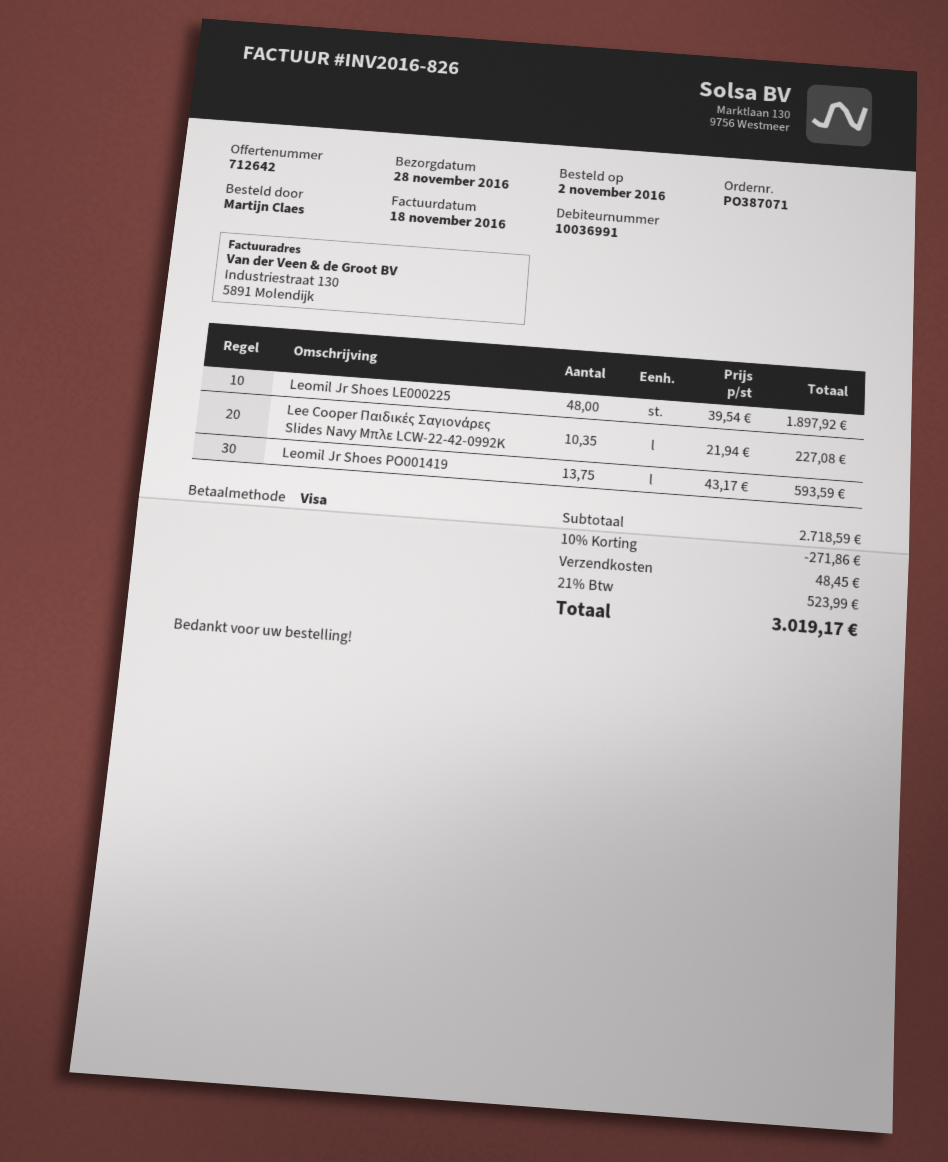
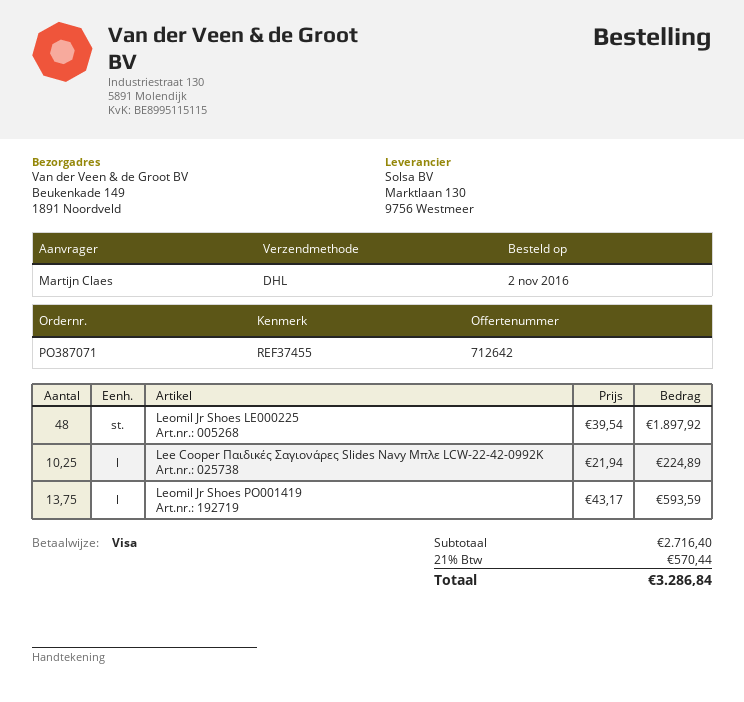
Lee Cooper Παιδικές Σαγιονάρες Slides Navy Μπλε LCW-22-42-0992K: 10.35 x 21.94 = 227.08 -> 10.25 x 21.94 = 224.89
subtotal: 2718.59 -> 2716.40
discount: 10% = 271.86 -> none
shipping: 48.45 -> none
tax: 21% = 523.99 -> 21% = 570.44
total: 3019.17 -> 3286.84

